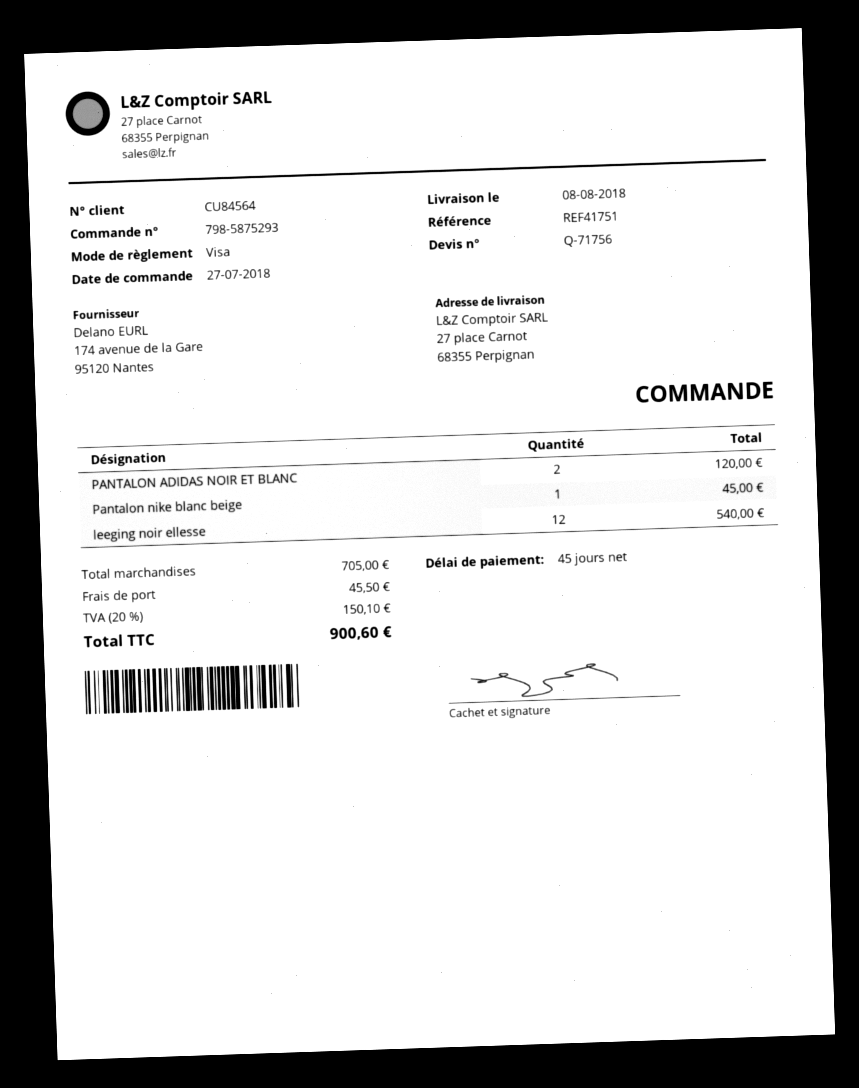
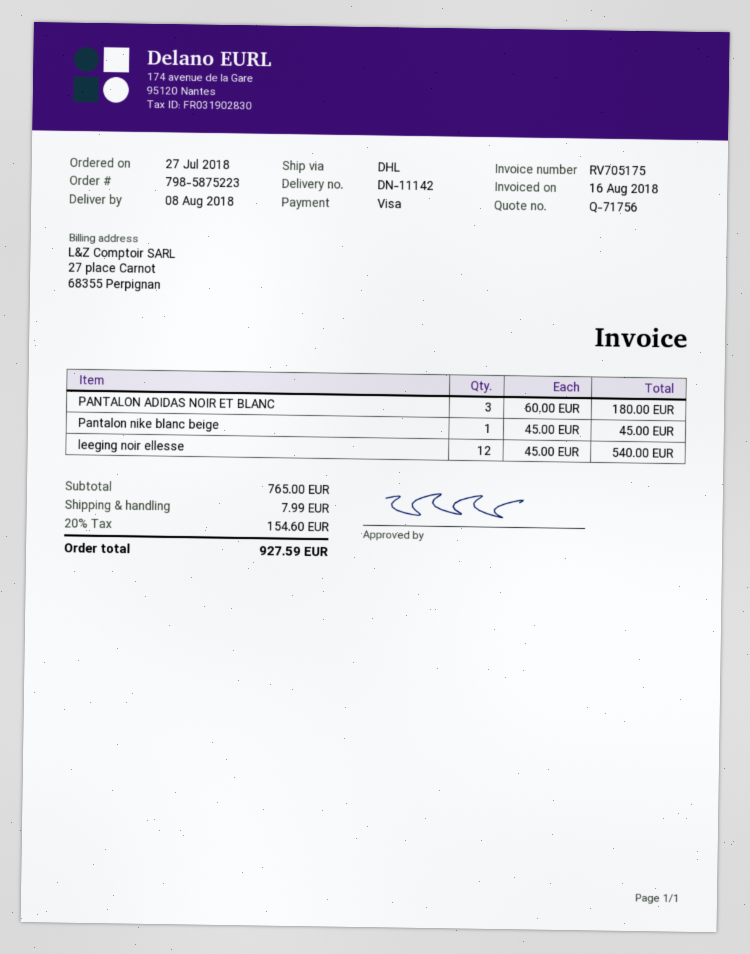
order number: 798-5875293 -> 798-5875223
PANTALON ADIDAS NOIR ET BLANC: 2 for 120.00 -> 3 for 180.00
subtotal: 705.00 -> 765.00
shipping: 45.50 -> 7.99
tax: 20% = 150.10 -> 20% = 154.60
total: 900.60 -> 927.59

